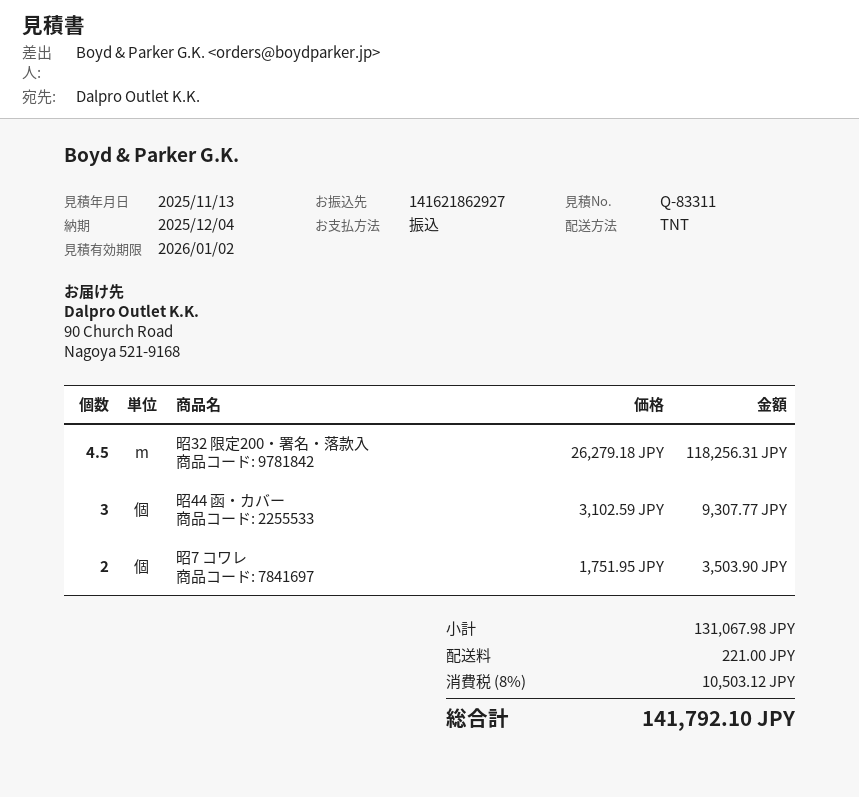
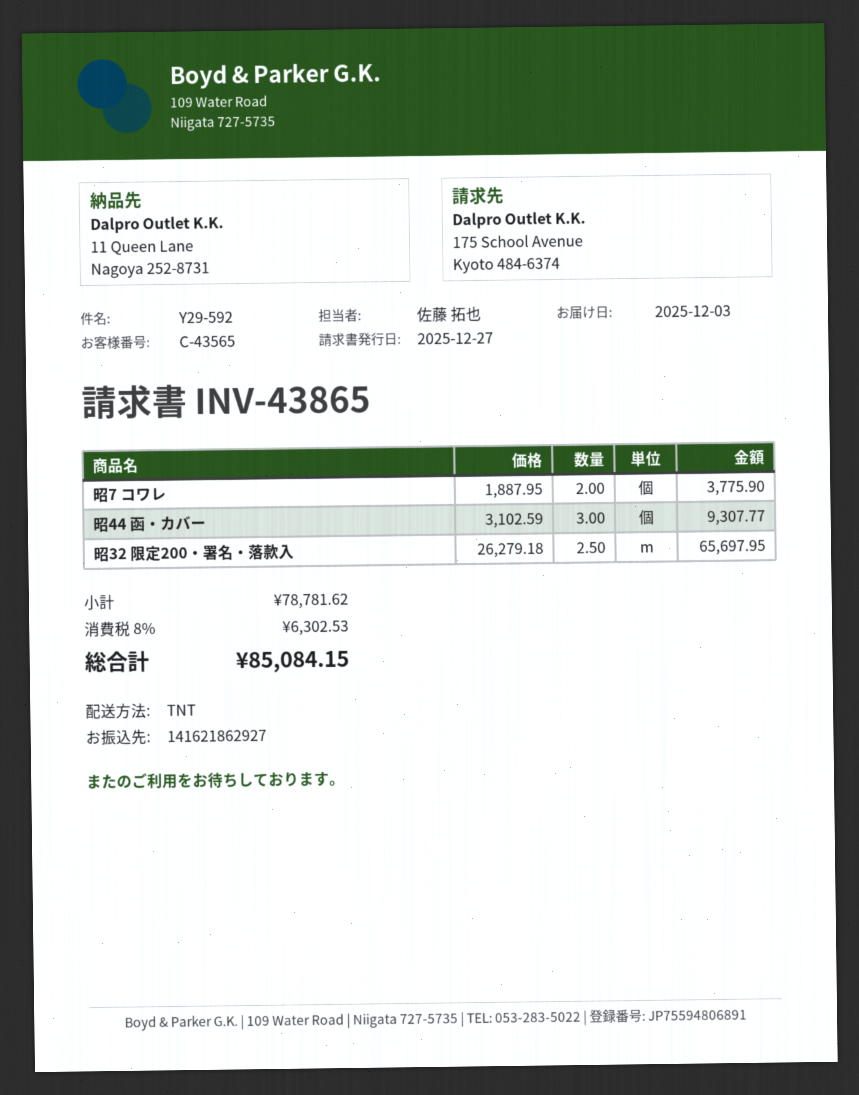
delivery date: 2025-12-04 -> 2025-12-03
ship to: 90 Church Road, Nagoya 521-9168 -> 11 Queen Lane, Nagoya 252-8731
昭32 限定200・署名・落款入: 4.5 x 26279.18 = 118256.31 -> 2.5 x 26279.18 = 65697.95
昭7 コワレ: 2 x 1751.95 = 3503.90 -> 2 x 1887.95 = 3775.90
subtotal: 131067.98 -> 78781.62
shipping: 221.00 -> none
tax: 8% = 10503.12 -> 8% = 6302.53
total: 141792.10 -> 85084.15

